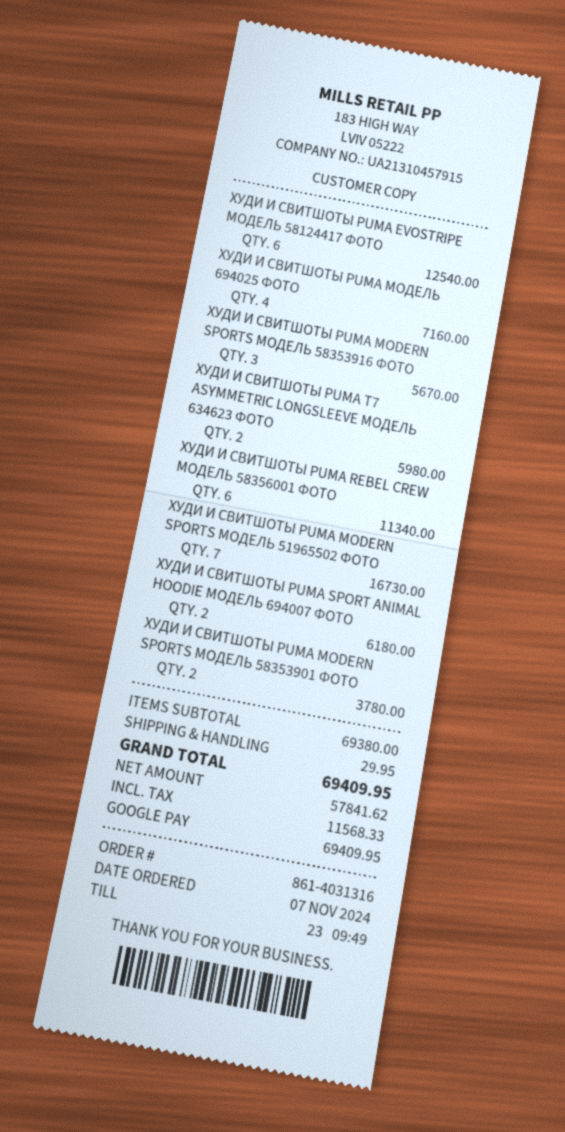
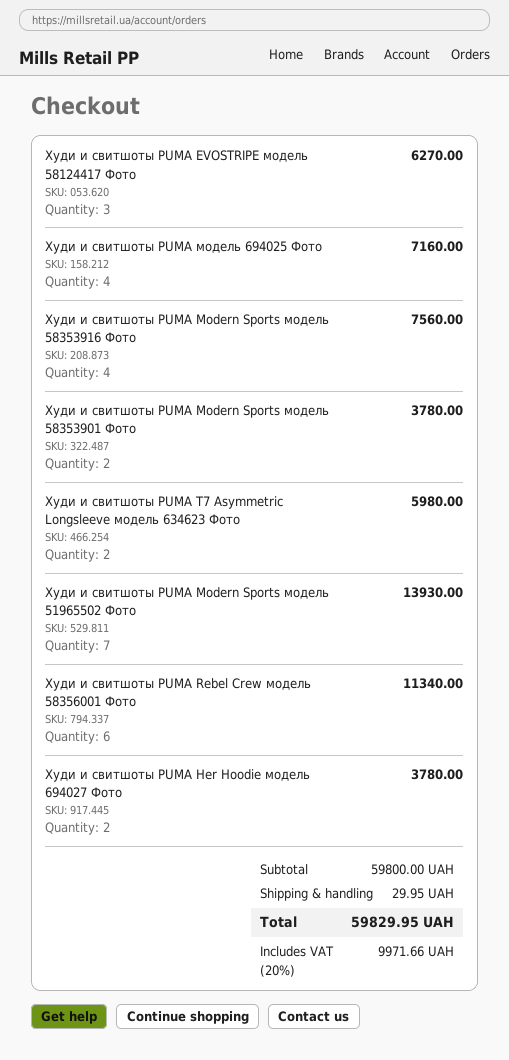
ХУДИ И СВИТШОТЫ PUMA EVOSTRIPE МОДЕЛЬ 58124417 ФОТО: 6 for 12540.00 -> 3 for 6270.00
ХУДИ И СВИТШОТЫ PUMA MODERN SPORTS МОДЕЛЬ 58353916 ФОТО: 3 for 5670.00 -> 4 for 7560.00
ХУДИ И СВИТШОТЫ PUMA MODERN SPORTS МОДЕЛЬ 51965502 ФОТО: 7 for 16730.00 -> 7 for 13930.00
ХУДИ И СВИТШОТЫ PUMA SPORT ANIMAL HOODIE МОДЕЛЬ 694007 ФОТО: 2 for 6180.00 -> none
Худи и свитшоты PUMA Her Hoodie модель 694027 Фото: none -> 2 for 3780.00
subtotal: 69380.00 -> 59800.00
tax: 11568.33 -> 9971.66
total: 69409.95 -> 59829.95

